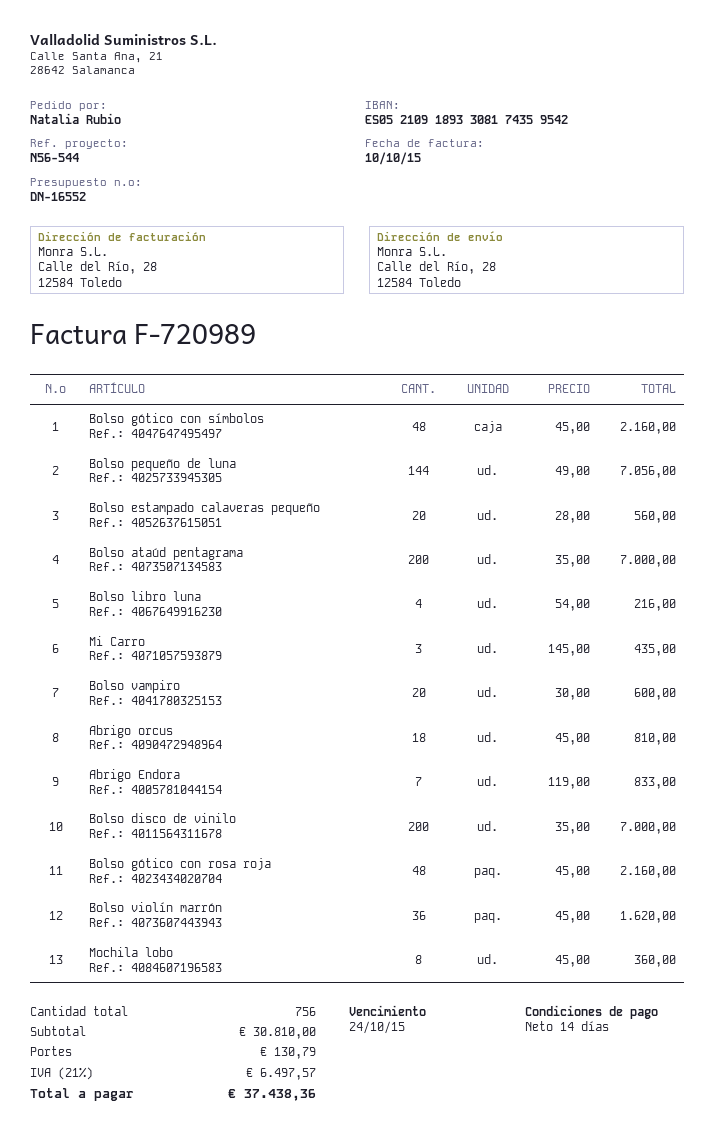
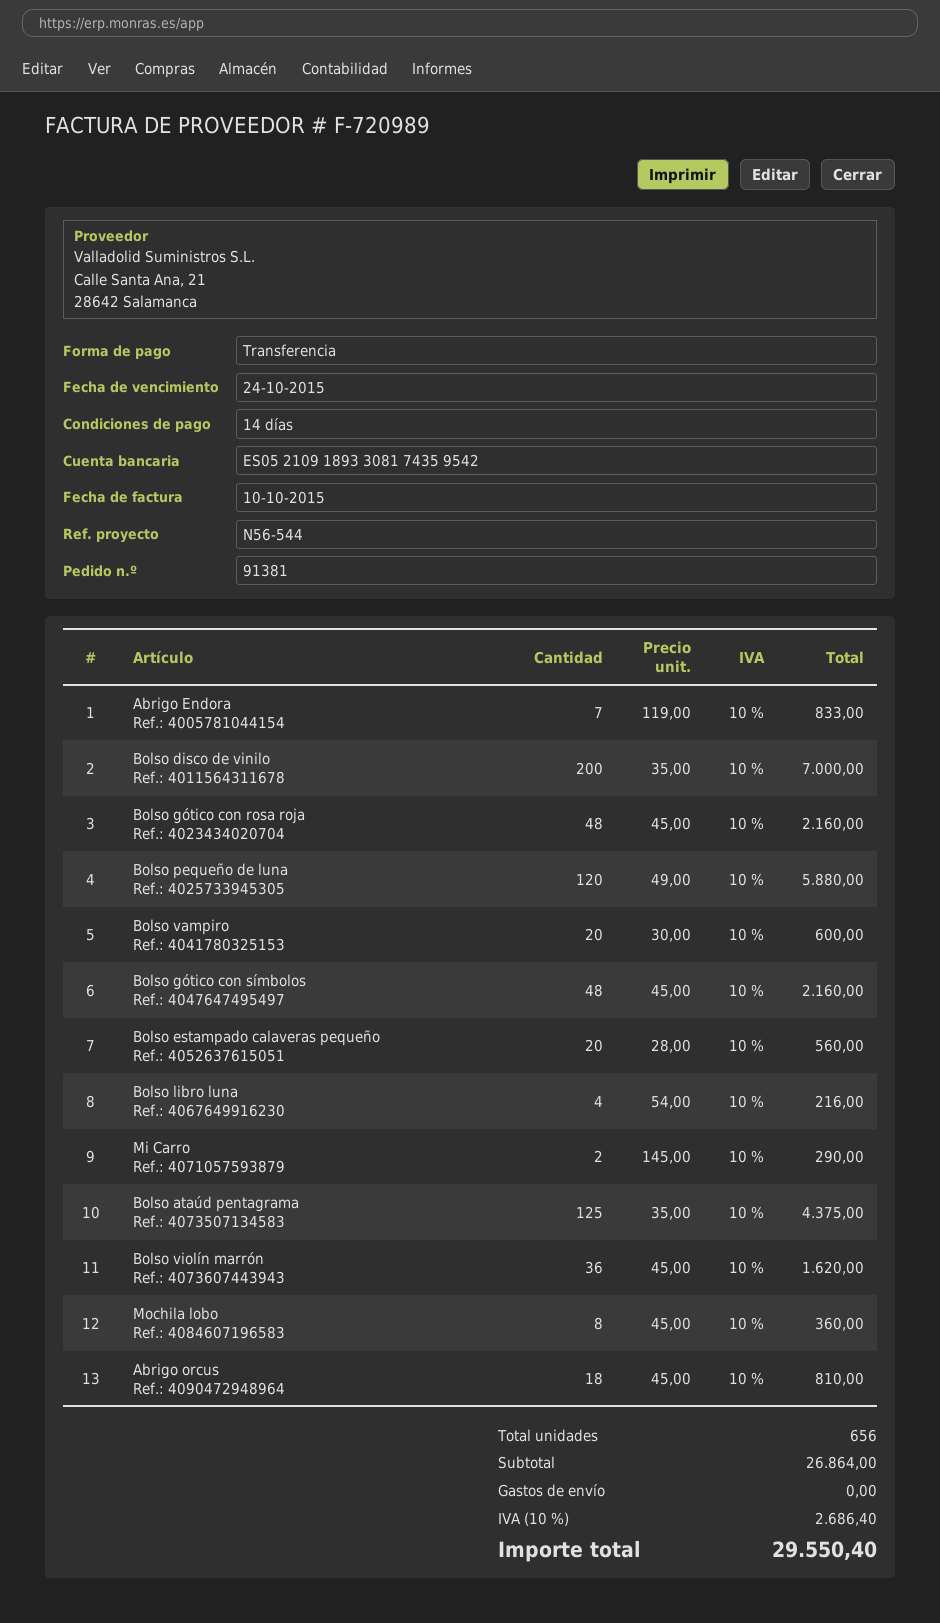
Bolso pequeño de luna: 144 x 49.00 = 7056.00 -> 120 x 49.00 = 5880.00
Bolso ataúd pentagrama: 200 x 35.00 = 7000.00 -> 125 x 35.00 = 4375.00
Mi Carro: 3 x 145.00 = 435.00 -> 2 x 145.00 = 290.00
total quantity: 756 -> 656
subtotal: 30810.00 -> 26864.00
shipping: 130.79 -> 0.00
tax: 21% = 6497.57 -> 10% = 2686.40
total: 37438.36 -> 29550.40

